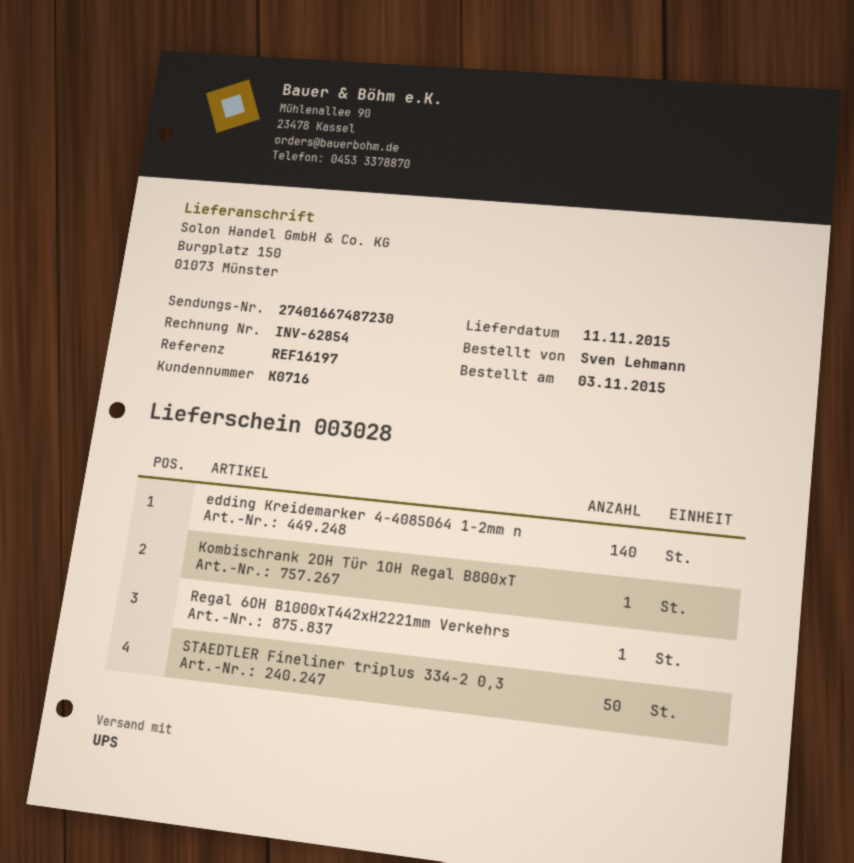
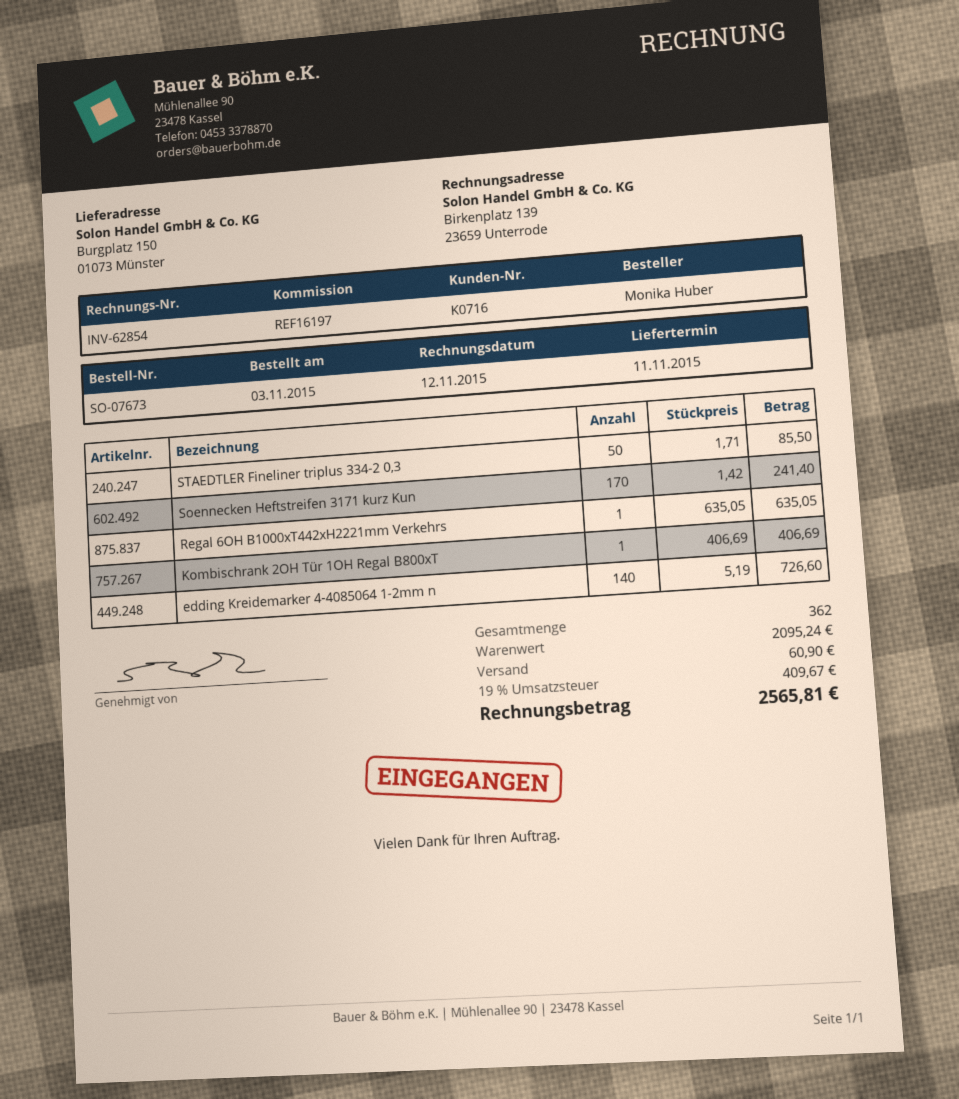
ordered by: Sven Lehmann -> Monika Huber
Soennecken Heftstreifen 3171 kurz Kun: none -> 170

